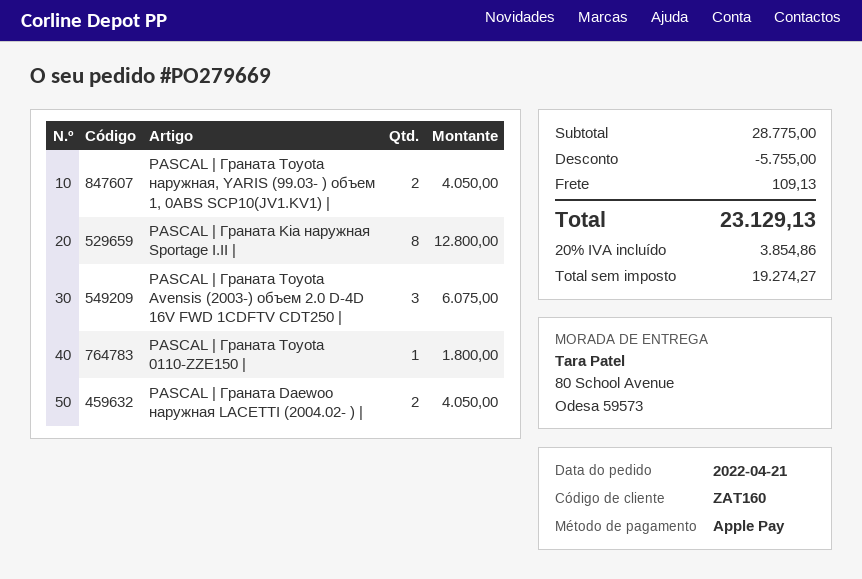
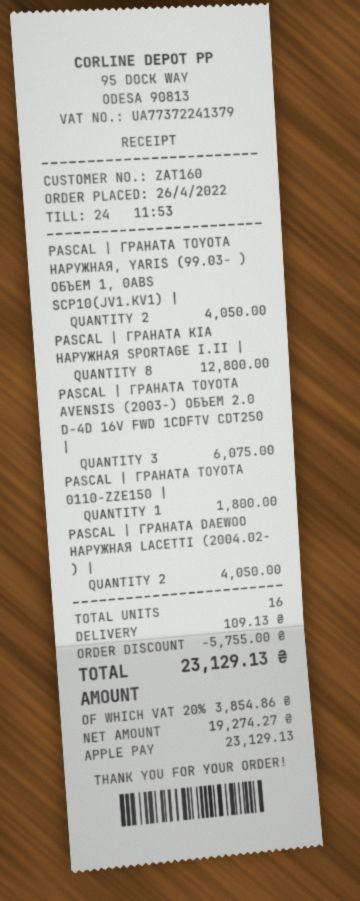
order date: 2022-04-21 -> 2022-04-26

